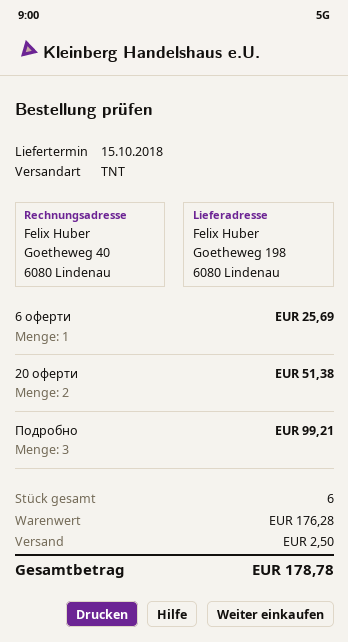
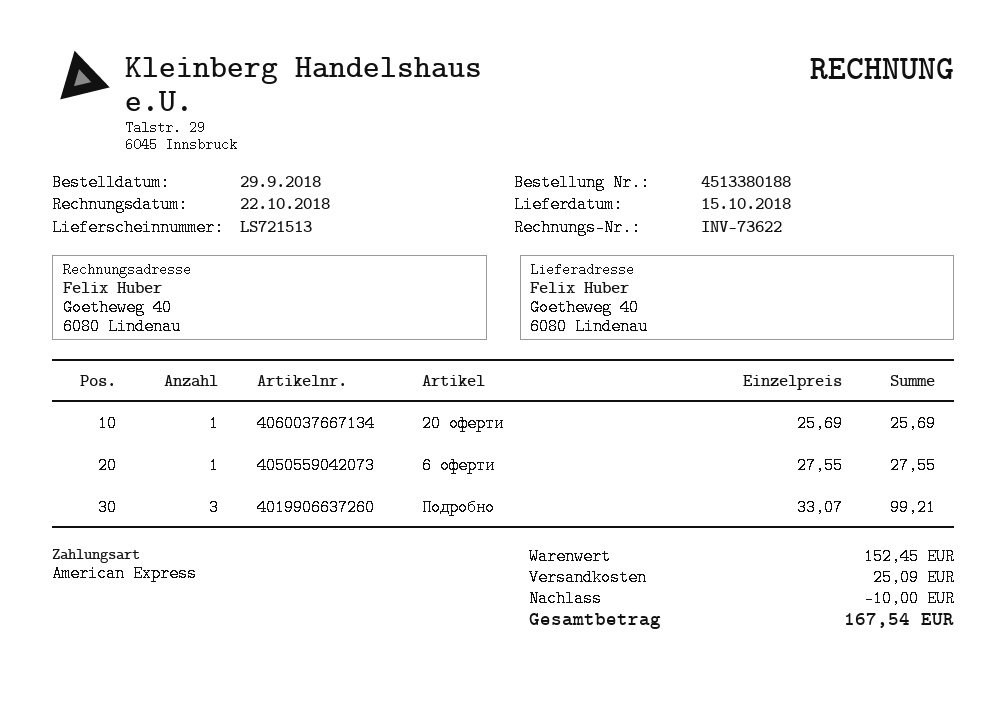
ship to: Goetheweg 198, 6080 Lindenau -> Goetheweg 40, 6080 Lindenau
6 оферти: 1 for 25.69 -> 1 for 27.55
20 оферти: 2 for 51.38 -> 1 for 25.69
subtotal: 176.28 -> 152.45
discount: none -> 10.00
shipping: 2.50 -> 25.09
total: 178.78 -> 167.54

